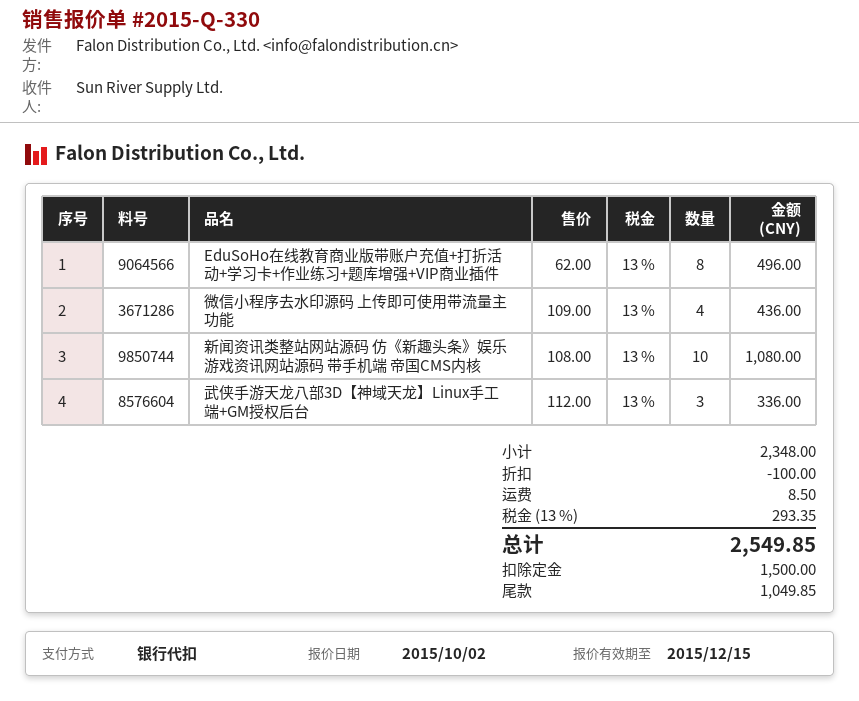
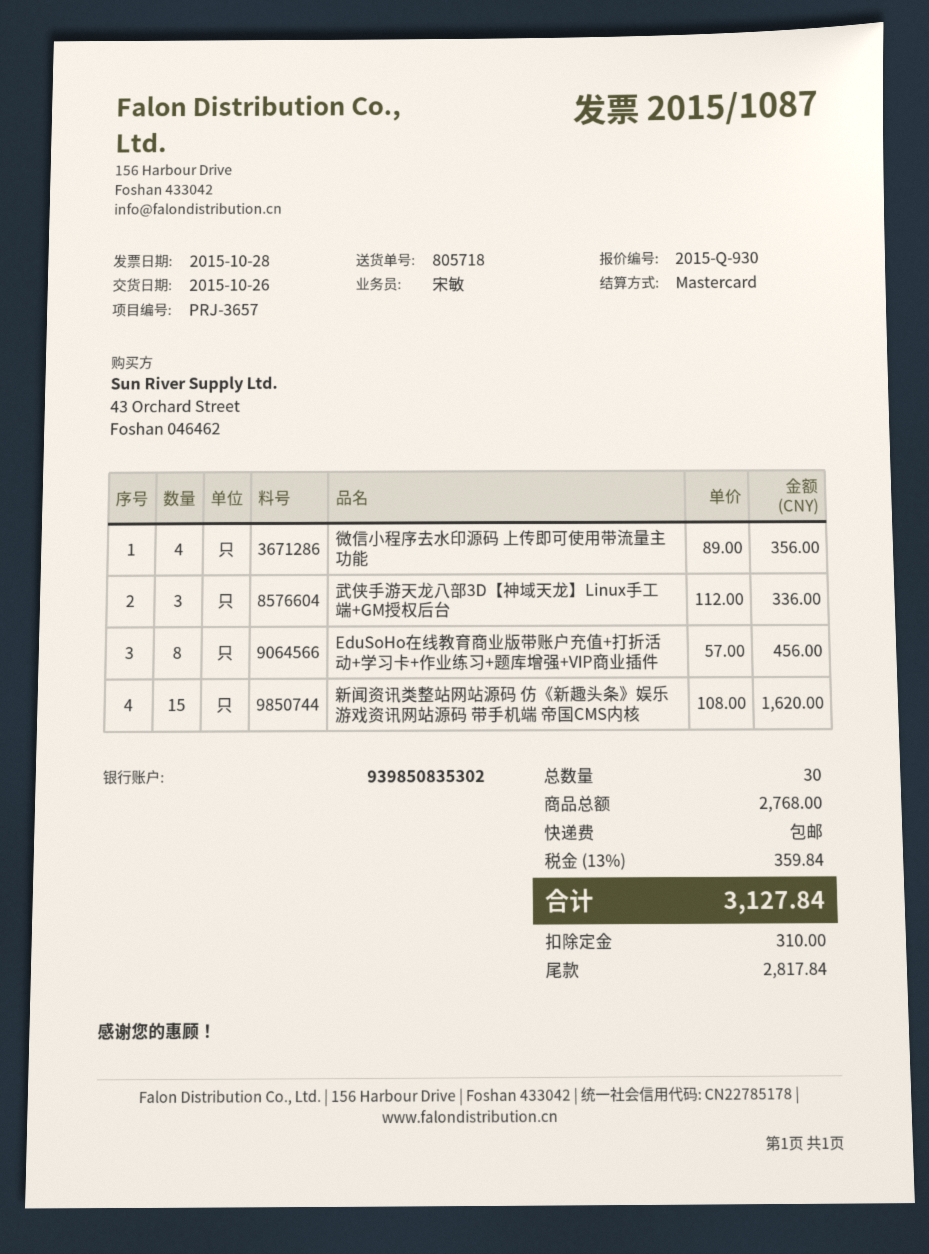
quote number: 2015-Q-330 -> 2015-Q-930
payment method: direct debit -> Mastercard
EduSoHo在线教育商业版带账户充值+打折活动+学习卡+作业练习+题库增强+VIP商业插件: 8 x 62.00 = 496.00 -> 8 x 57.00 = 456.00
微信小程序去水印源码 上传即可使用带流量主功能: 4 x 109.00 = 436.00 -> 4 x 89.00 = 356.00
新闻资讯类整站网站源码 仿《新趣头条》娱乐游戏资讯网站源码 带手机端 帝国CMS内核: 10 x 108.00 = 1080.00 -> 15 x 108.00 = 1620.00
subtotal: 2348.00 -> 2768.00
discount: 100.00 -> none
shipping: 8.50 -> 0.00
tax: 13% = 293.35 -> 13% = 359.84
total: 2549.85 -> 3127.84
deposit: 1500.00 -> 310.00
balance: 1049.85 -> 2817.84

